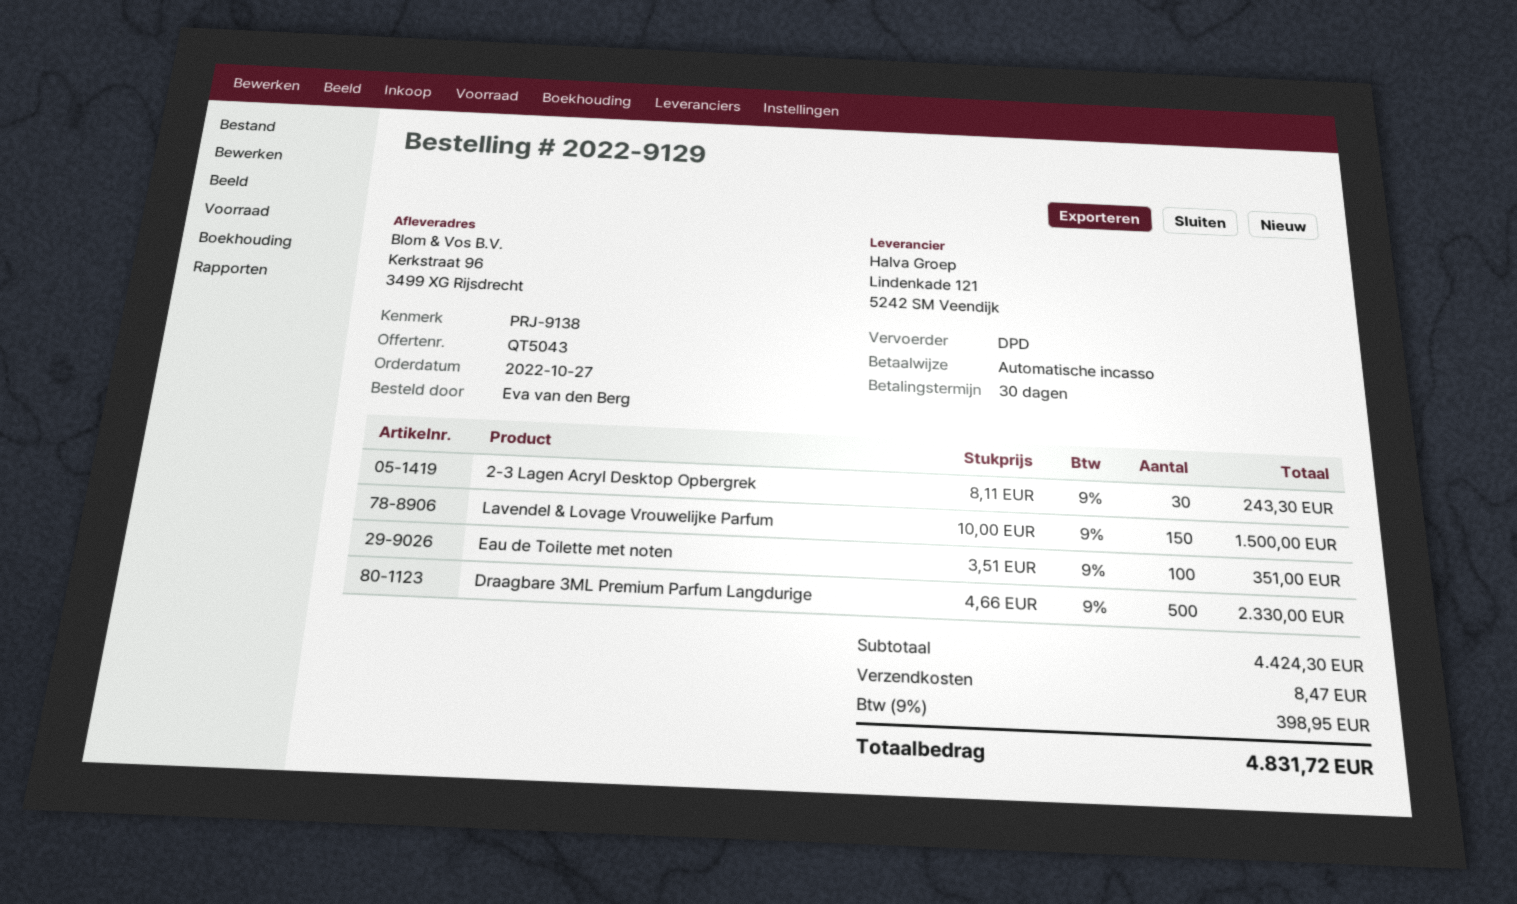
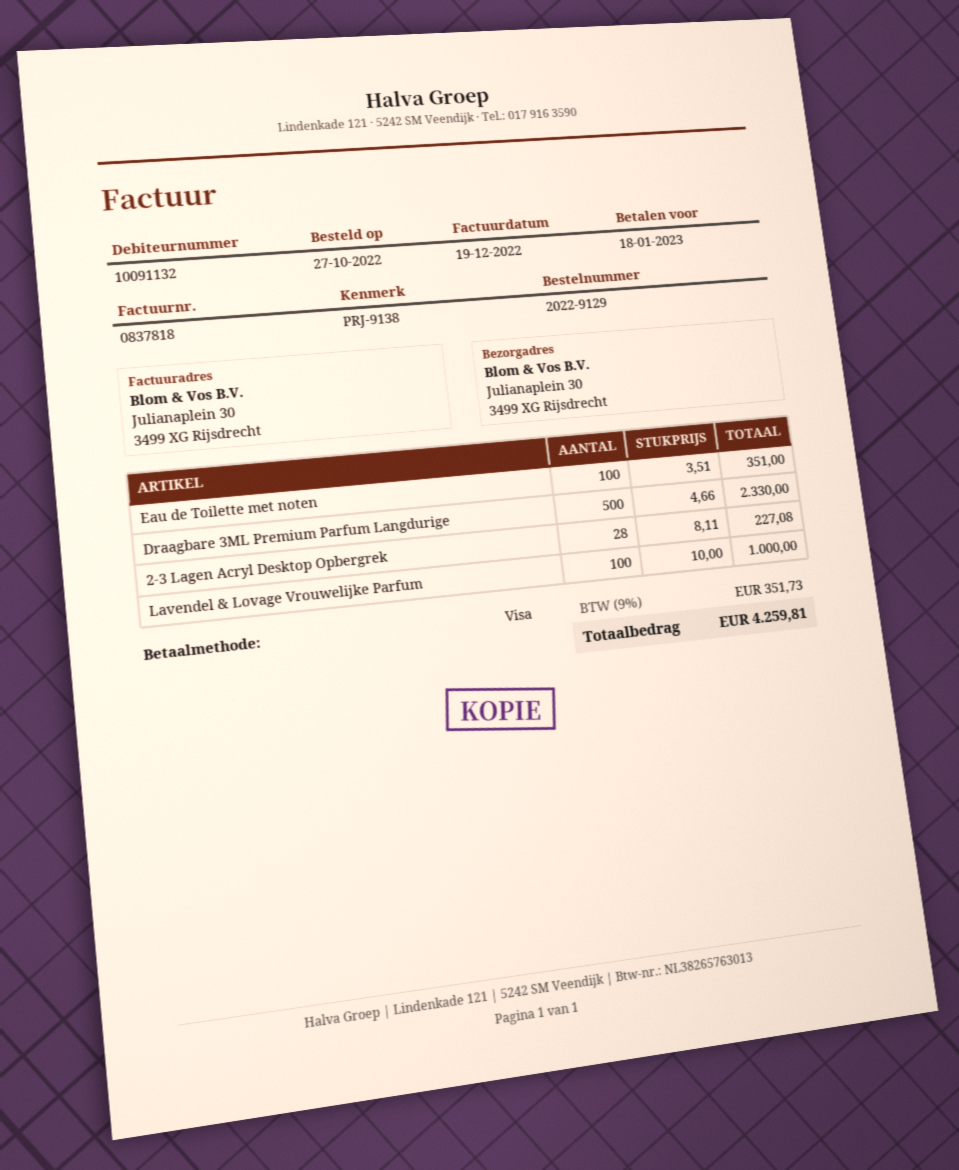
payment method: direct debit -> Visa
ship to: Kerkstraat 96, 3499 XG Rijsdrecht -> Julianaplein 30, 3499 XG Rijsdrecht
2-3 Lagen Acryl Desktop Opbergrek: 30 x 8.11 = 243.30 -> 28 x 8.11 = 227.08
Lavendel & Lovage Vrouwelijke Parfum: 150 x 10.00 = 1500.00 -> 100 x 10.00 = 1000.00
shipping: 8.47 -> none
tax: 9% = 398.95 -> 9% = 351.73
total: 4831.72 -> 4259.81

